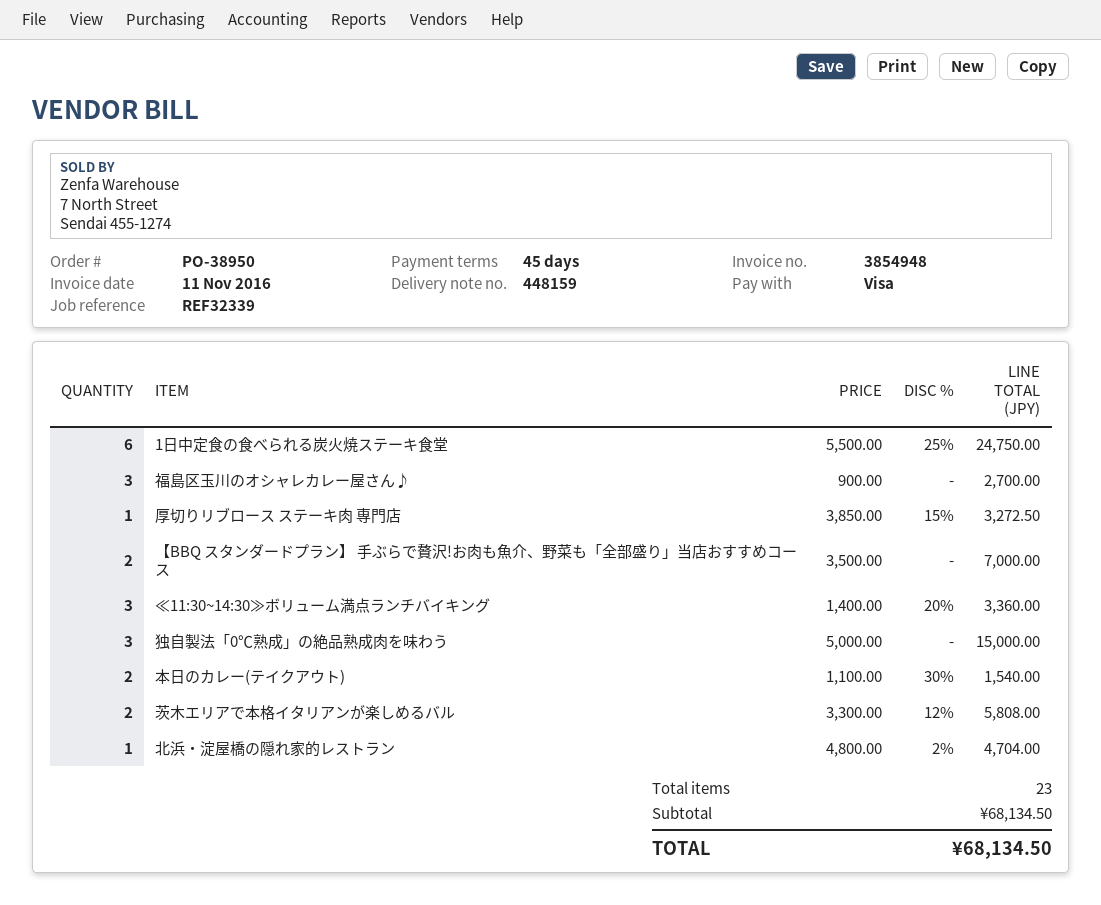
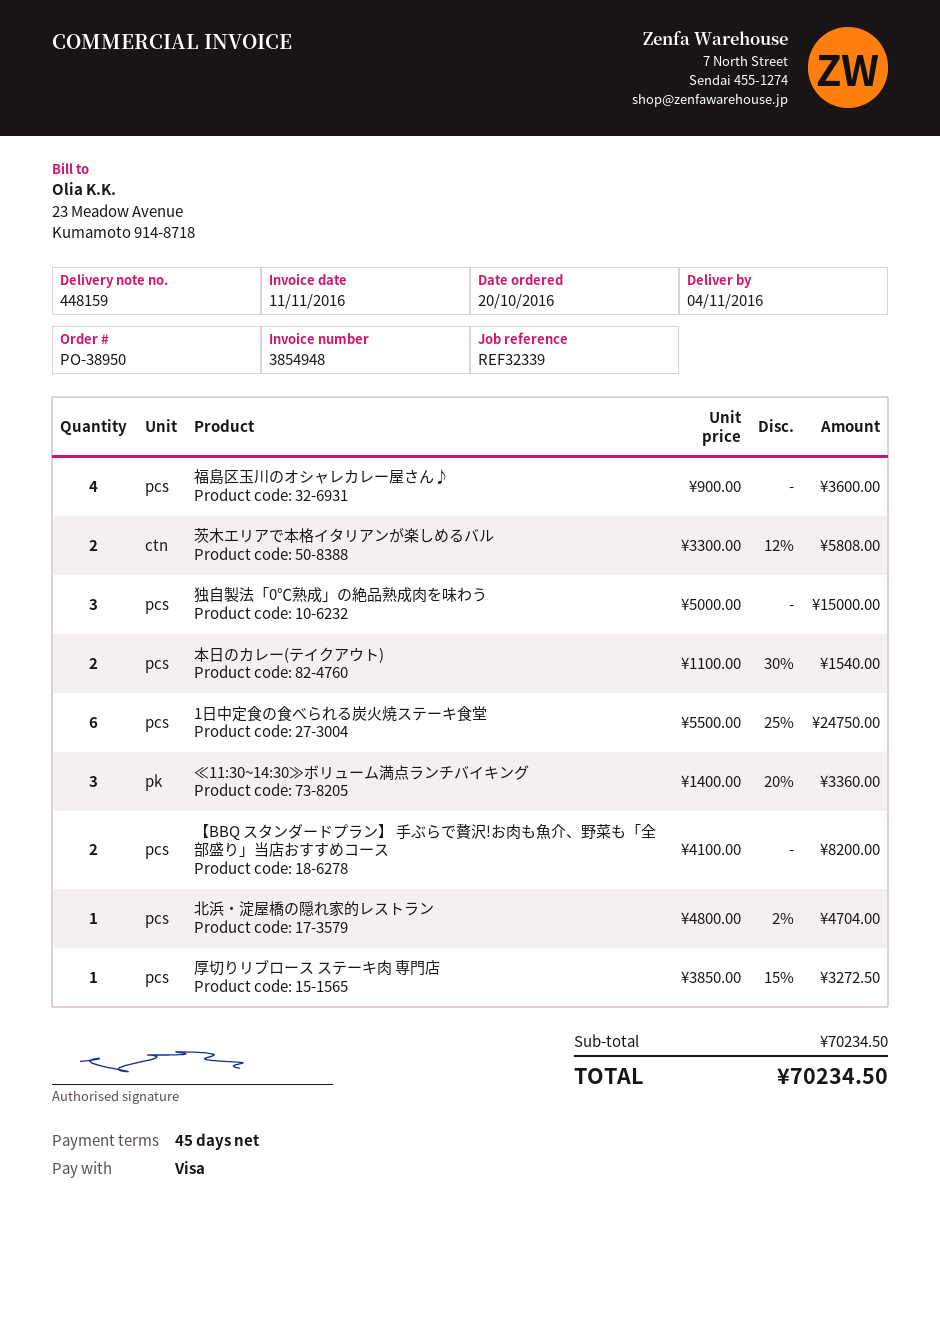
福島区玉川のオシャレカレー屋さん♪: 3 x 900.00 = 2700.00 -> 4 x 900.00 = 3600.00
【BBQ スタンダードプラン】 手ぶらで贅沢!お肉も魚介、野菜も「全部盛り」当店おすすめコース: 2 x 3500.00 = 7000.00 -> 2 x 4100.00 = 8200.00
subtotal: 68134.50 -> 70234.50
total: 68134.50 -> 70234.50

